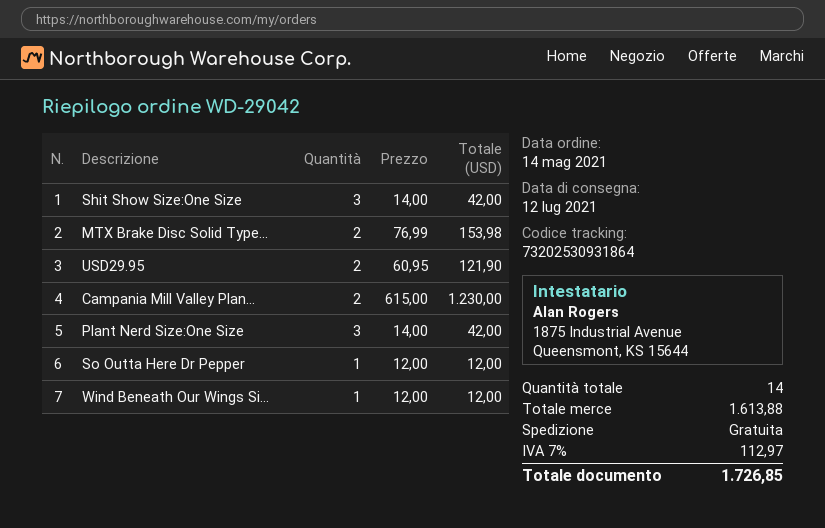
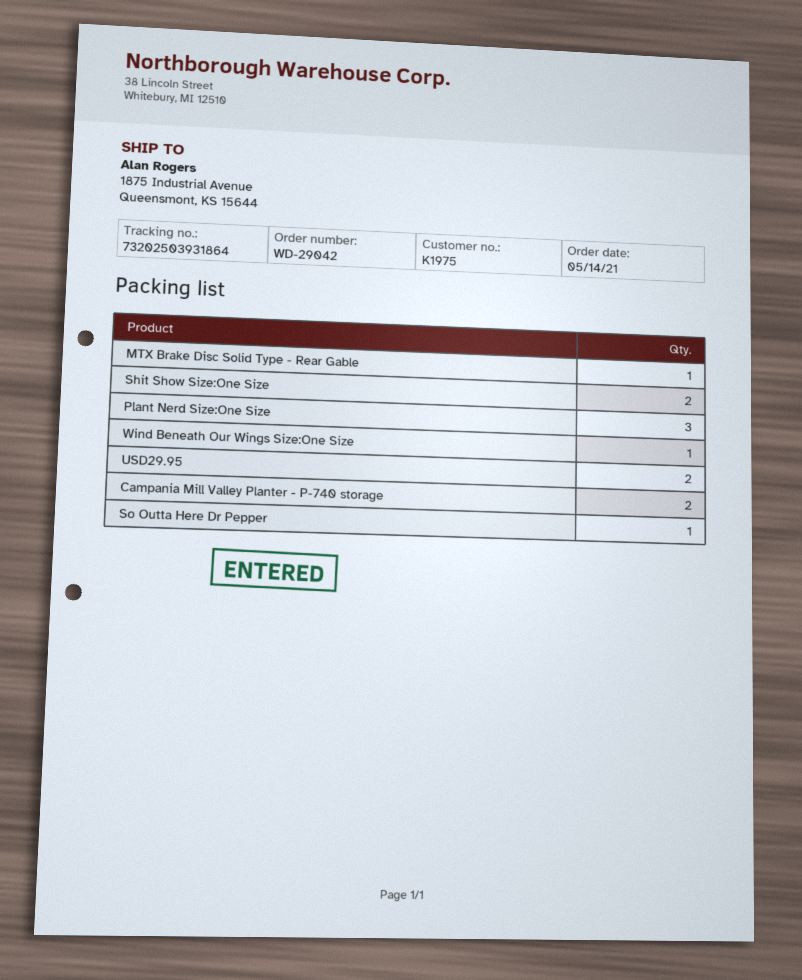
tracking number: 73202530931864 -> 73202503931864
Shit Show Size:One Size: 3 -> 2
MTX Brake Disc Solid Type...: 2 -> 1

